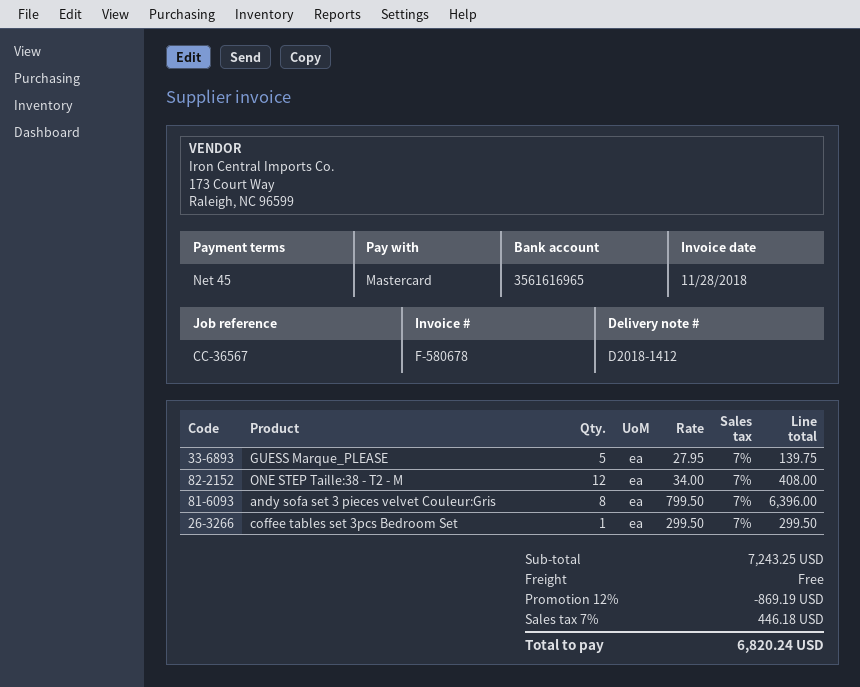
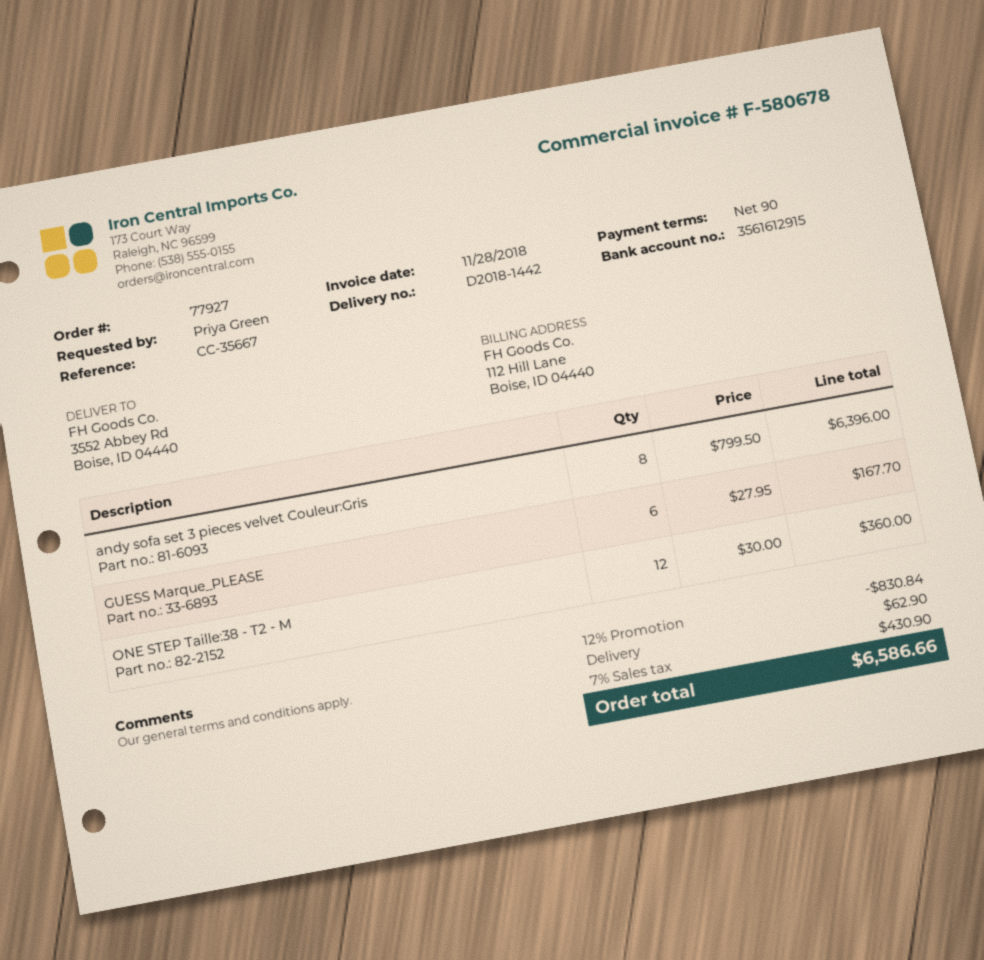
delivery note number: D2018-1412 -> D2018-1442
payment terms: 45 days -> 90 days
reference: CC-36567 -> CC-35667
bank account: 3561616965 -> 3561612915
GUESS Marque_PLEASE: 5 x 27.95 = 139.75 -> 6 x 27.95 = 167.70
ONE STEP Taille:38 - T2 - M: 12 x 34.00 = 408.00 -> 12 x 30.00 = 360.00
coffee tables set 3pcs Bedroom Set: 1 x 299.50 = 299.50 -> none
discount: 12% = 869.19 -> 12% = 830.84
shipping: 0.00 -> 62.90
tax: 7% = 446.18 -> 7% = 430.90
total: 6820.24 -> 6586.66

